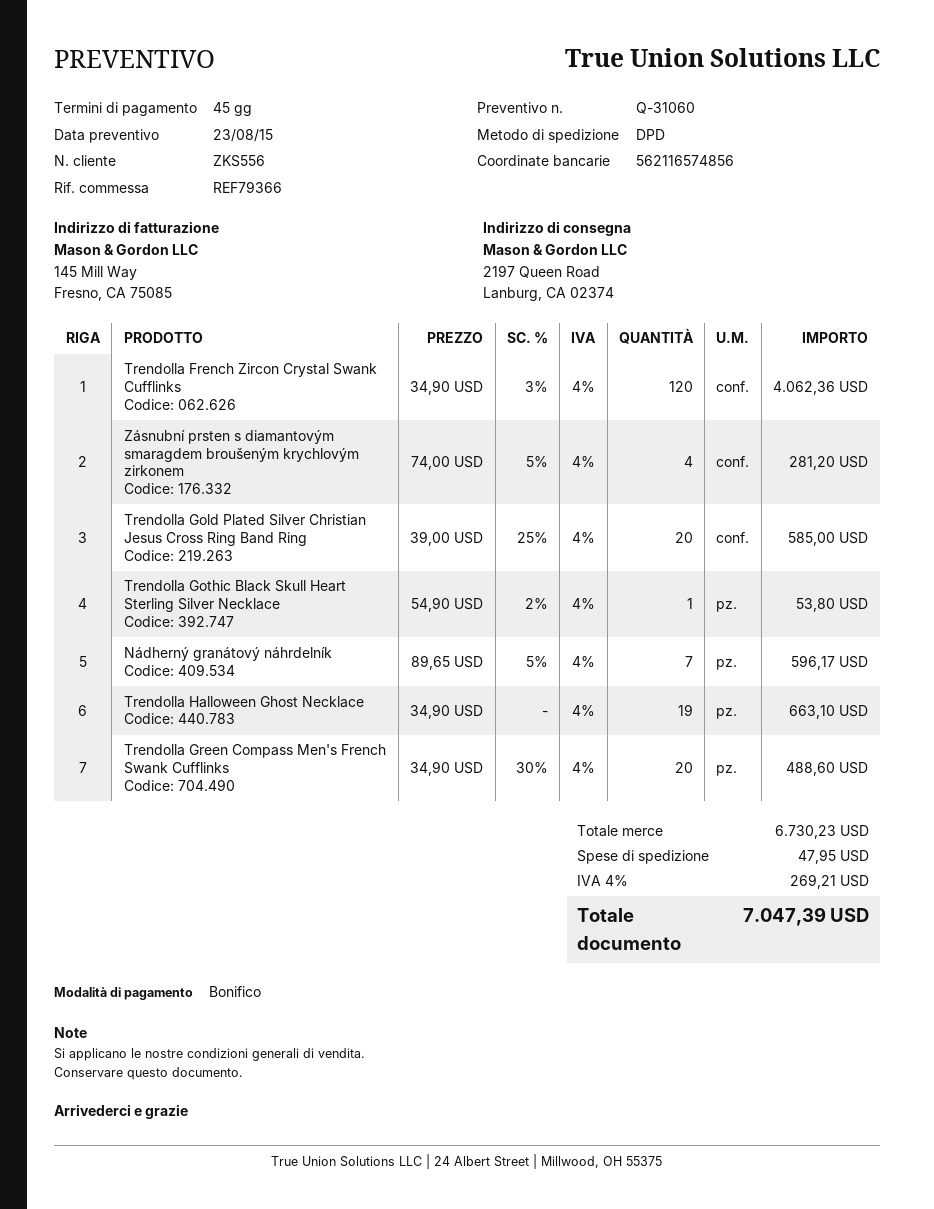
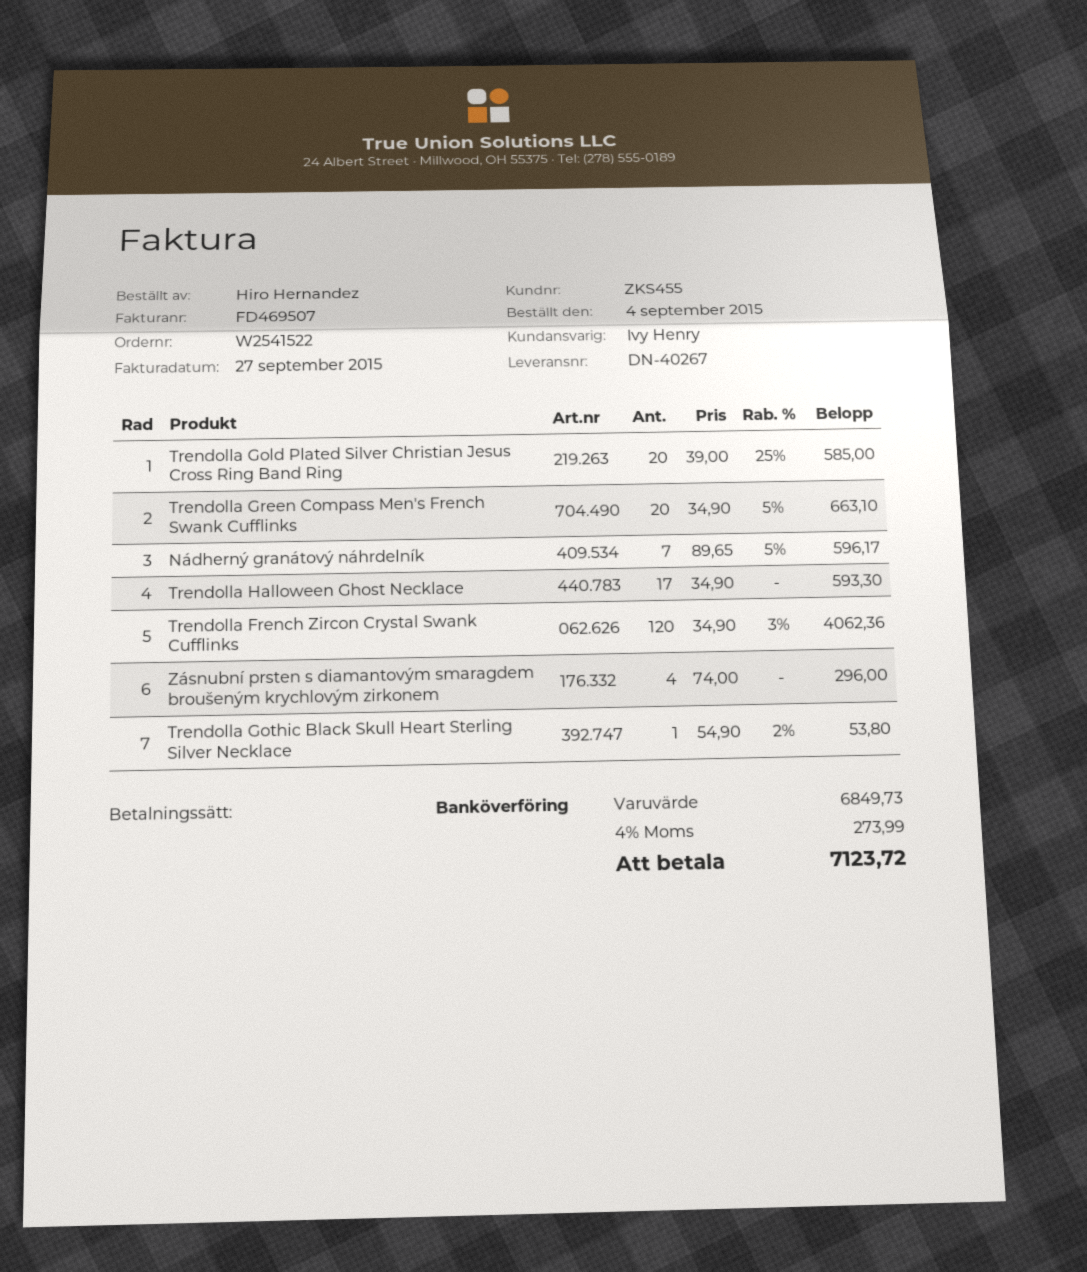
customer number: ZKS556 -> ZKS455
Zásnubní prsten s diamantovým smaragdem broušeným krychlovým zirkonem: 4 x 74.00 - 5% = 281.20 -> 4 x 74.00 = 296.00
Trendolla Halloween Ghost Necklace: 19 x 34.90 = 663.10 -> 17 x 34.90 = 593.30
Trendolla Green Compass Men's French Swank Cufflinks: 20 x 34.90 - 30% = 488.60 -> 20 x 34.90 - 5% = 663.10
subtotal: 6730.23 -> 6849.73
shipping: 47.95 -> none
tax: 4% = 269.21 -> 4% = 273.99
total: 7047.39 -> 7123.72

